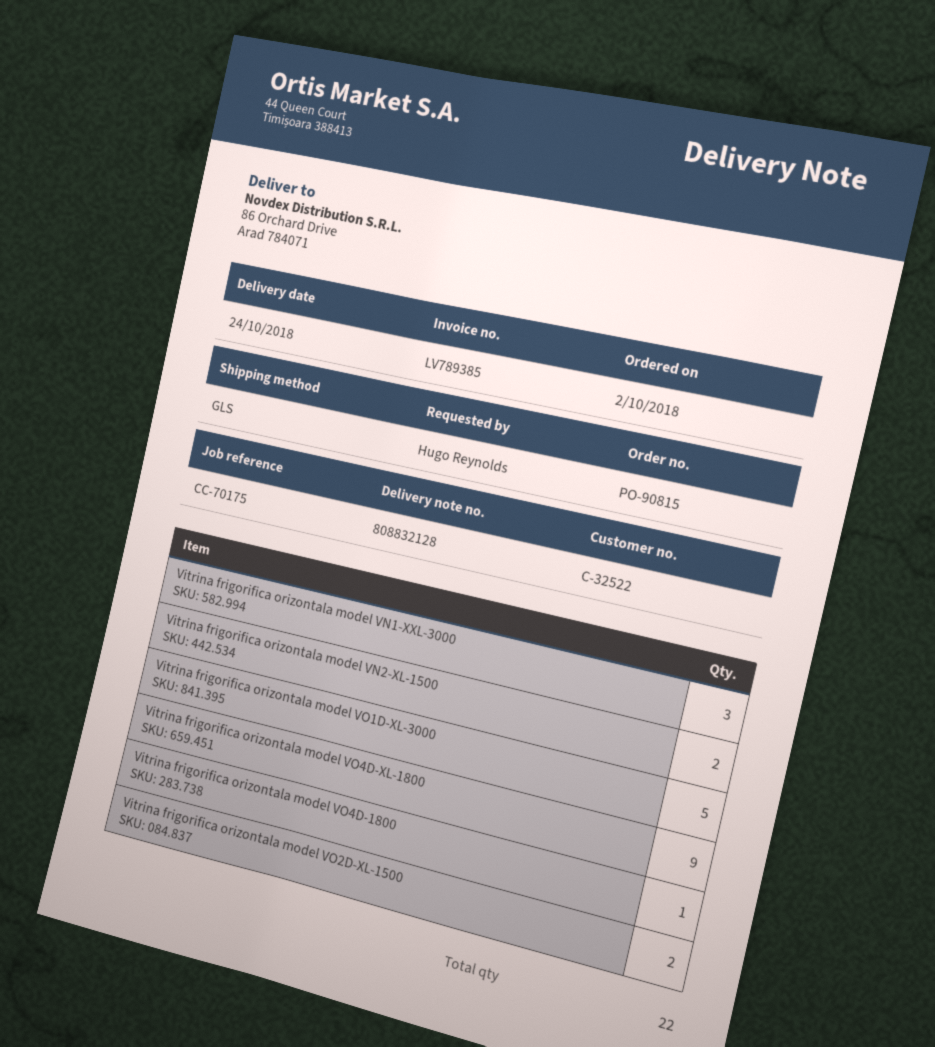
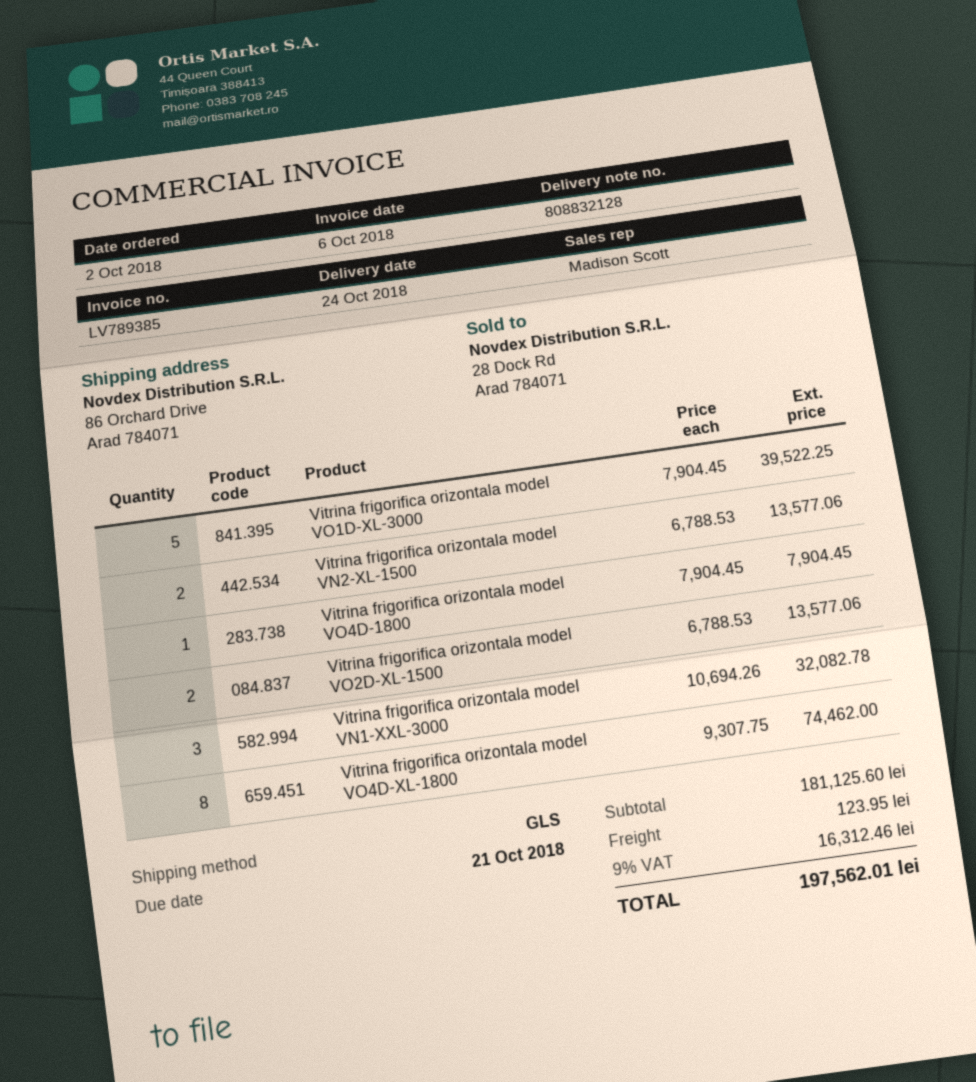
Vitrina frigorifica orizontala model VO4D-XL-1800: 9 -> 8

